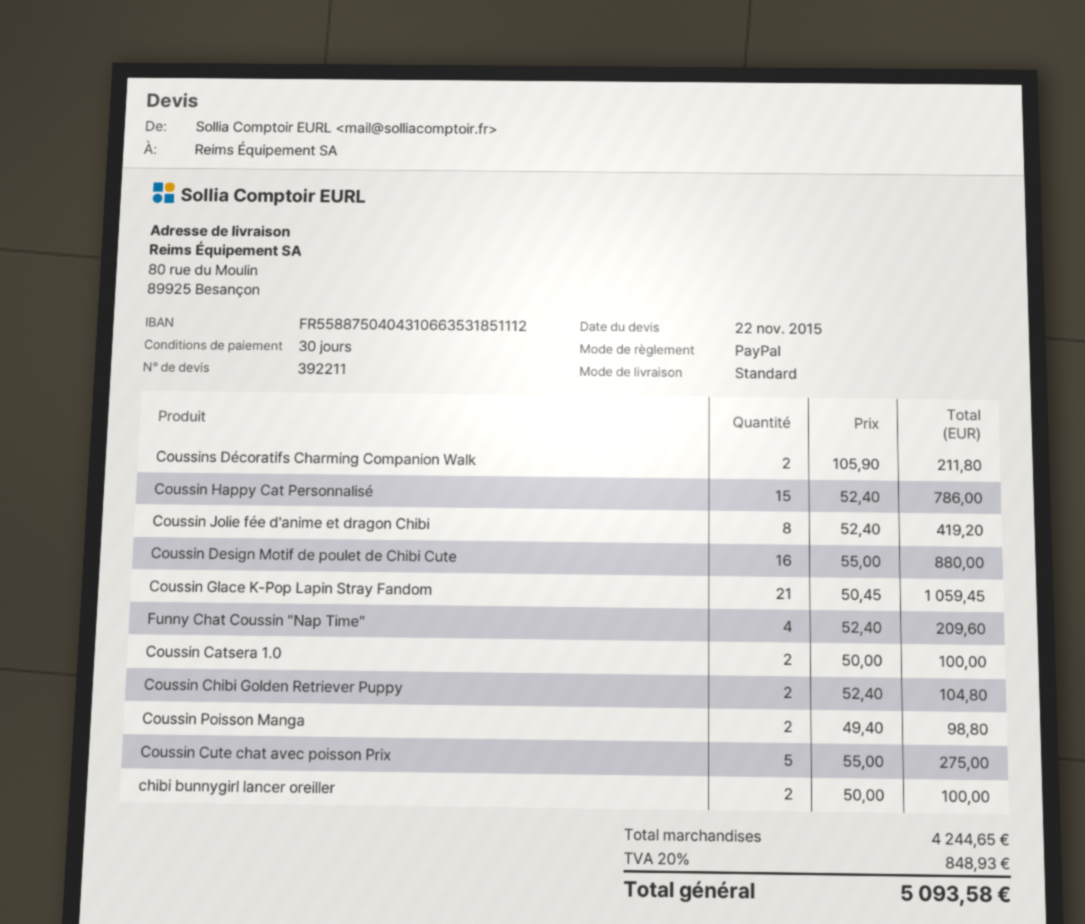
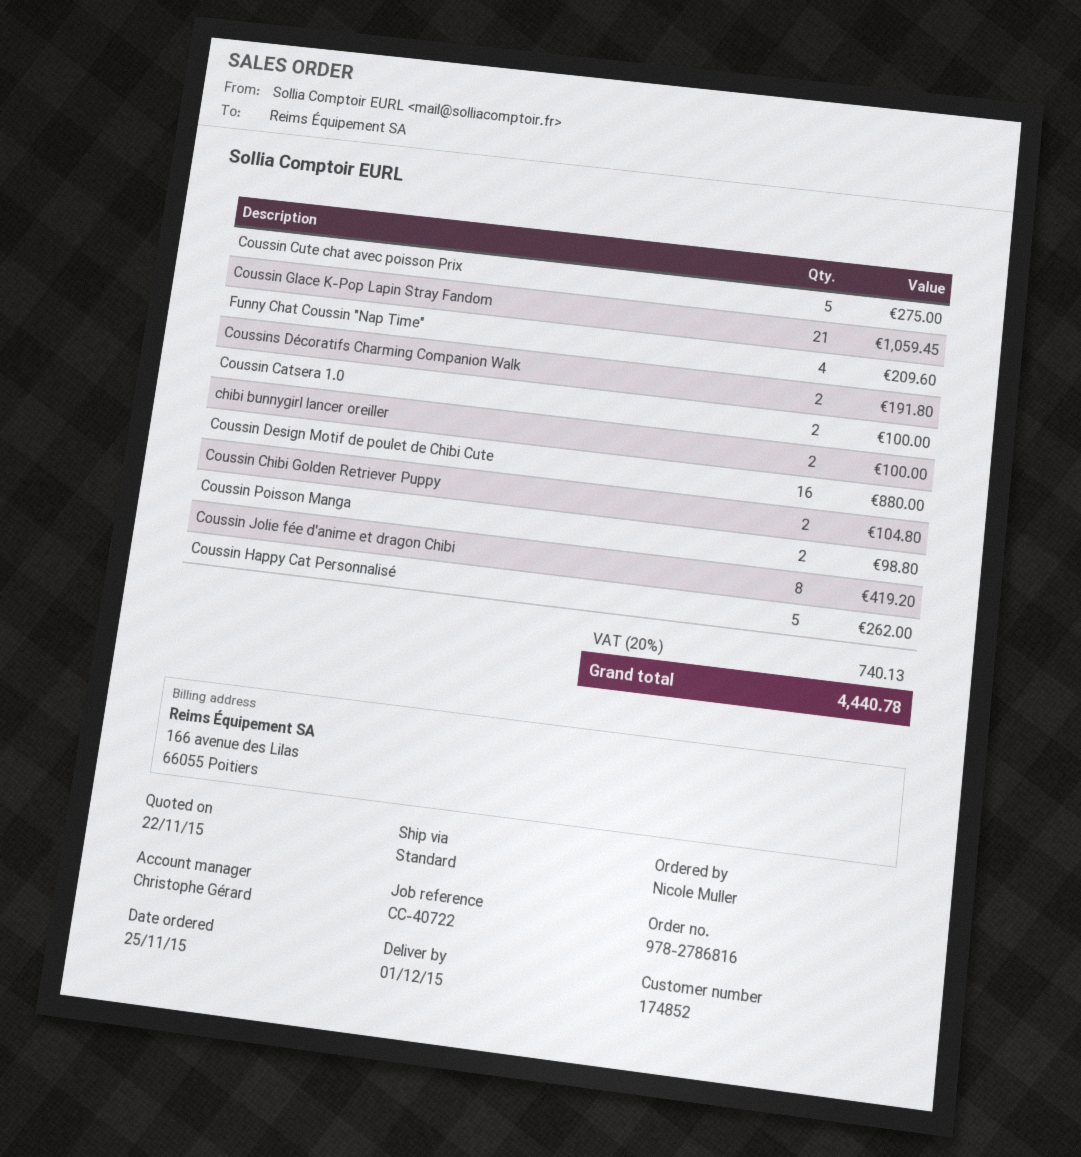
Coussins Décoratifs Charming Companion Walk: 2 for 211.80 -> 2 for 191.80
Coussin Happy Cat Personnalisé: 15 for 786.00 -> 5 for 262.00
tax: 20% = 848.93 -> 20% = 740.13
total: 5093.58 -> 4440.78

